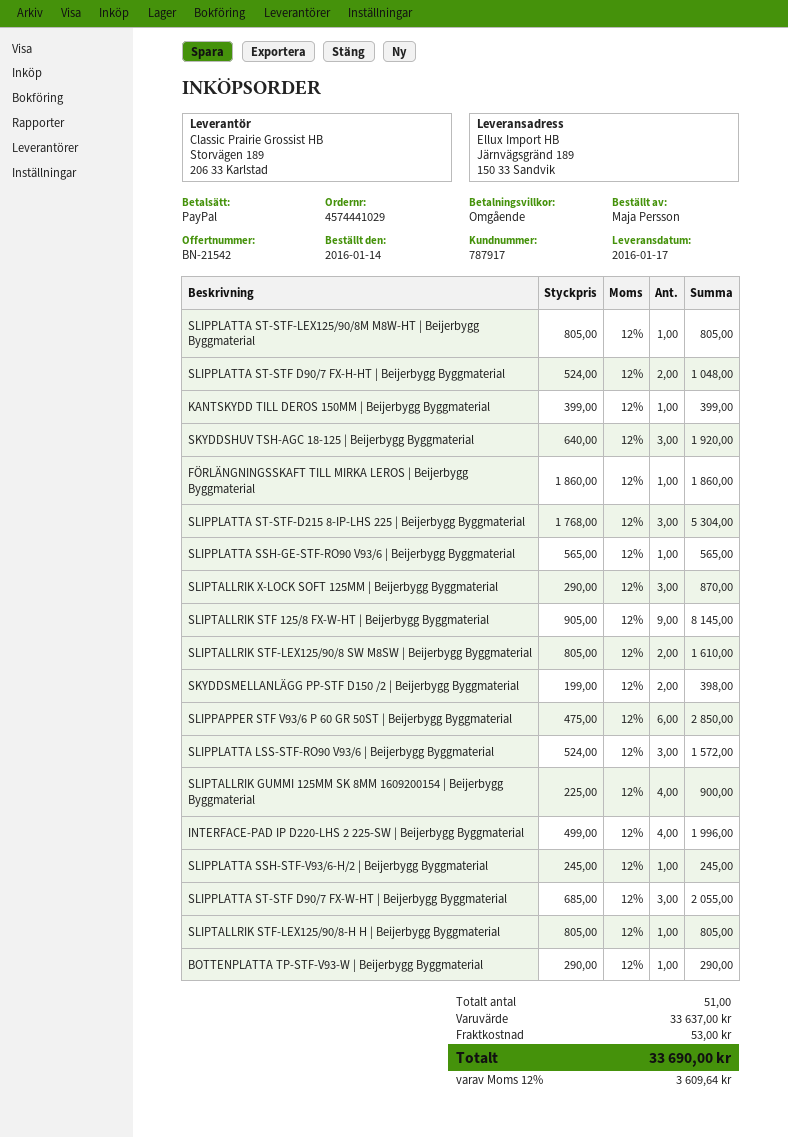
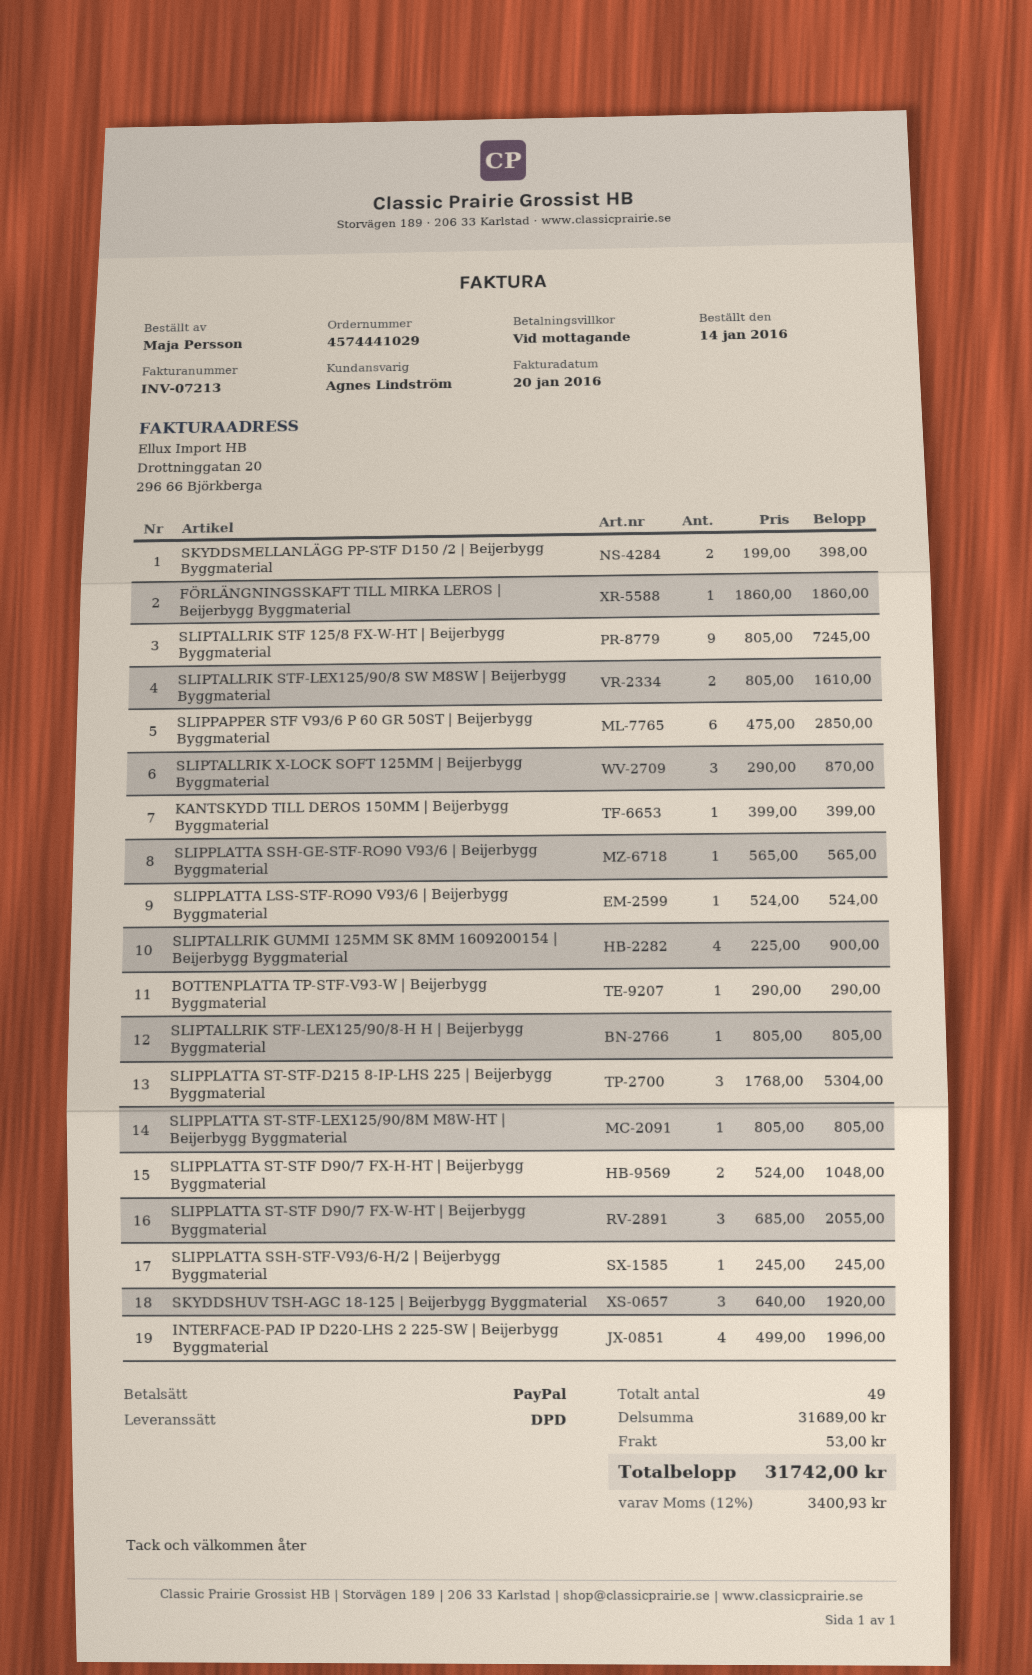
SLIPTALLRIK STF 125/8 FX-W-HT | Beijerbygg Byggmaterial: 9 x 905.00 = 8145.00 -> 9 x 805.00 = 7245.00
SLIPPLATTA LSS-STF-RO90 V93/6 | Beijerbygg Byggmaterial: 3 x 524.00 = 1572.00 -> 1 x 524.00 = 524.00
total quantity: 51 -> 49
subtotal: 33637.00 -> 31689.00
tax: 12% = 3609.64 -> 12% = 3400.93
total: 33690.00 -> 31742.00

